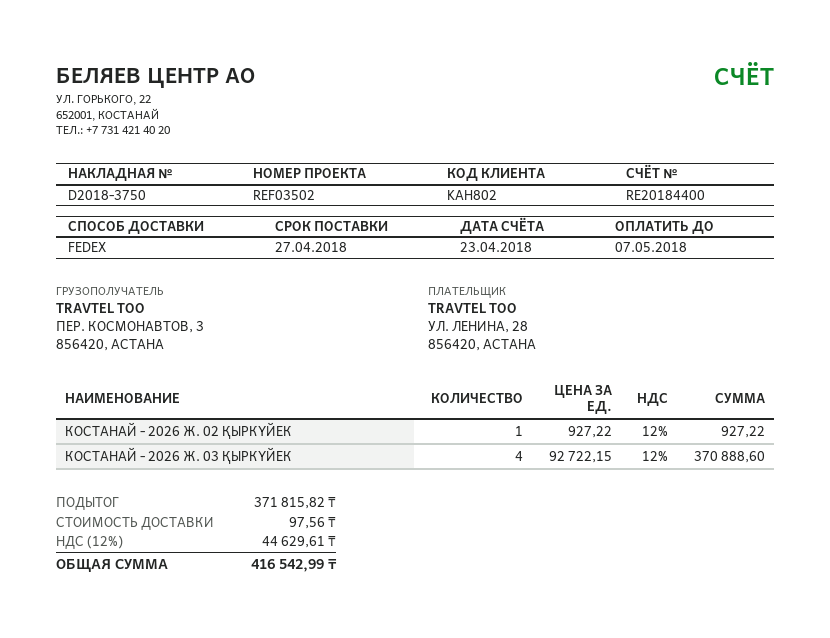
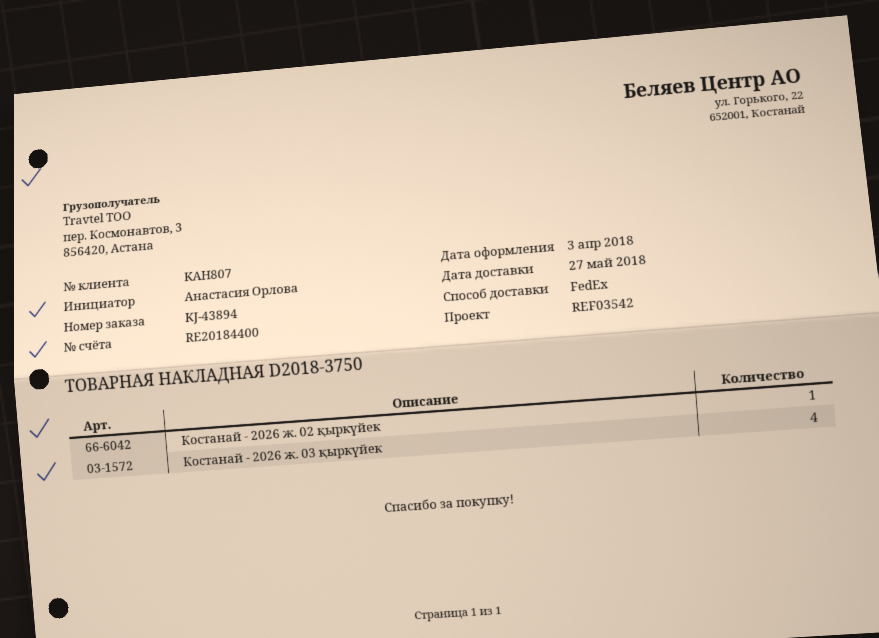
delivery date: 2018-04-27 -> 2018-05-27
customer number: KAH802 -> KAH807
reference: REF03502 -> REF03542

